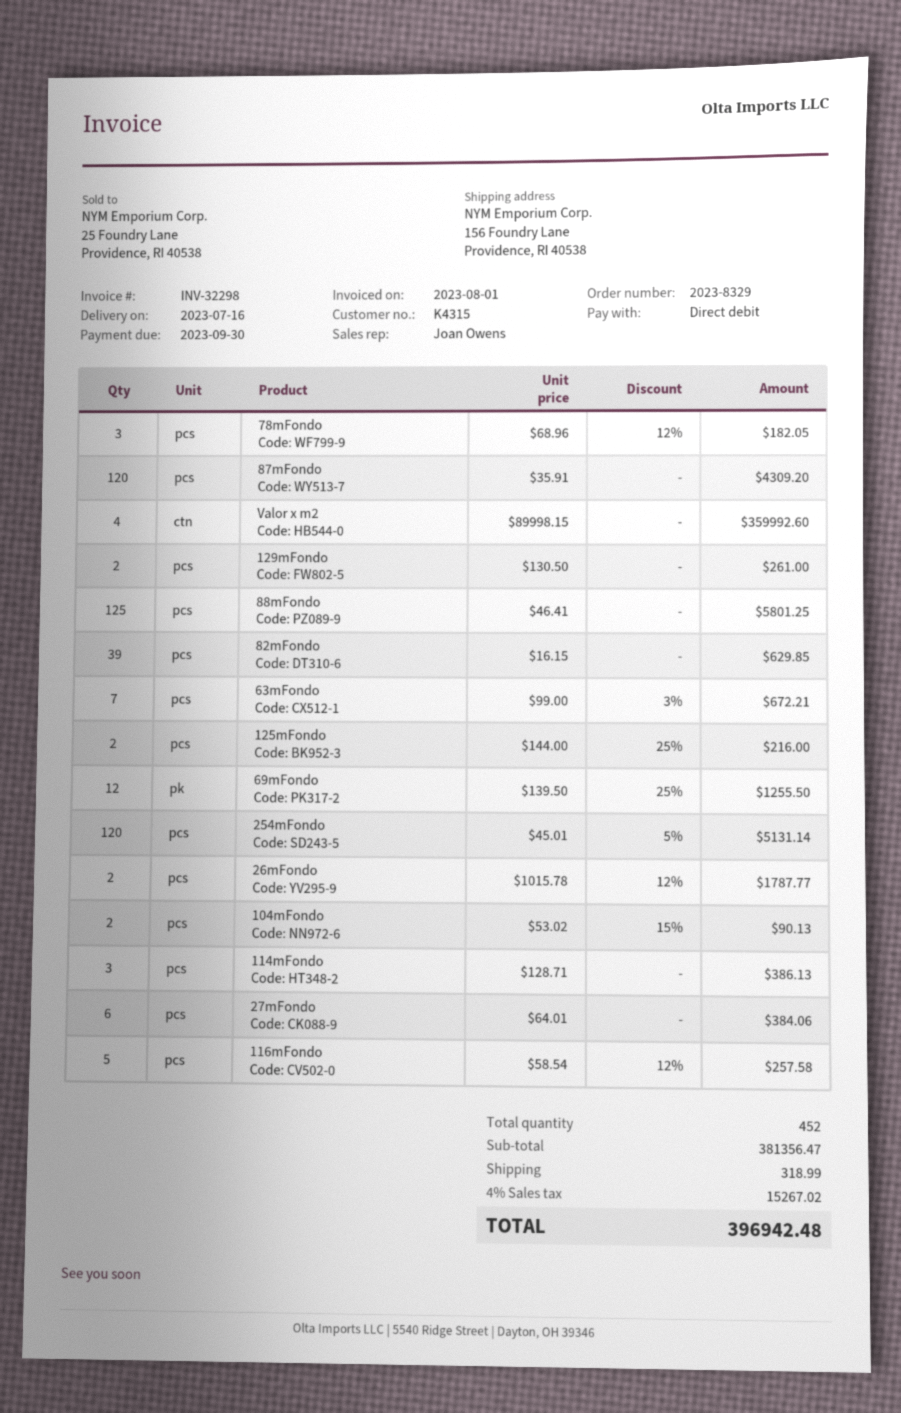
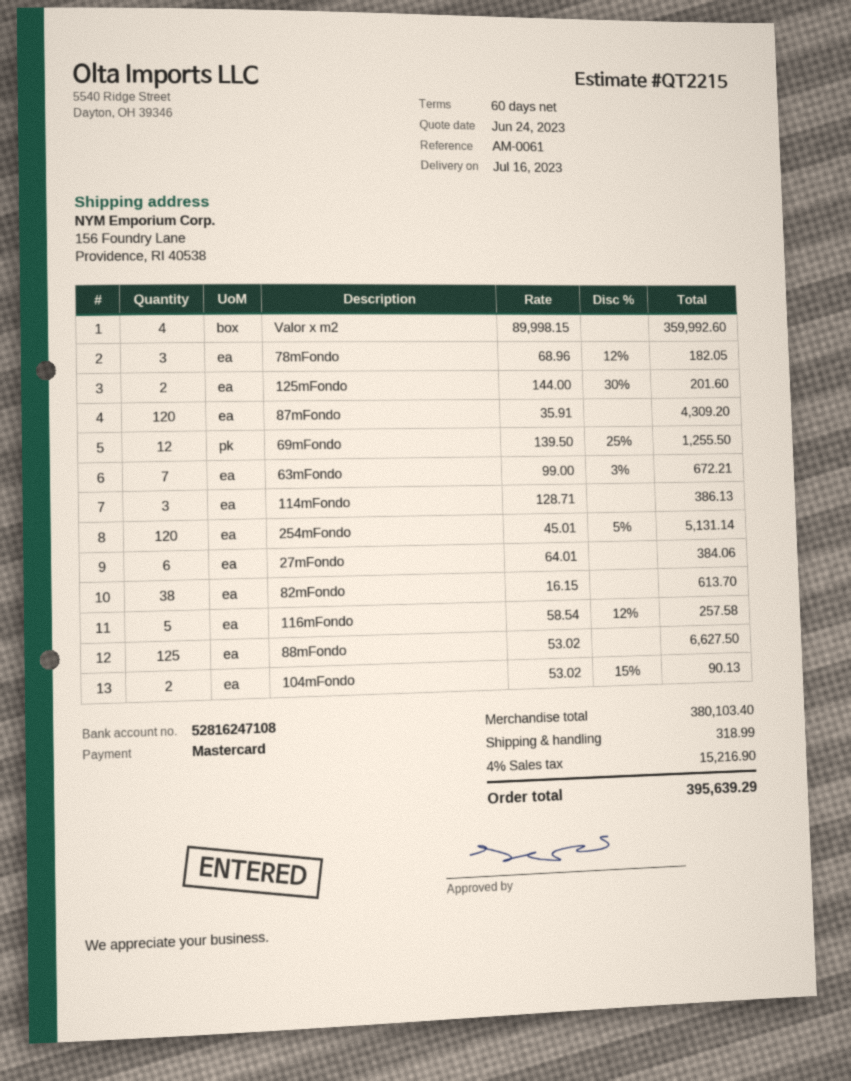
payment method: direct debit -> Mastercard
129mFondo: 2 x 130.50 = 261.00 -> none
88mFondo: 125 x 46.41 = 5801.25 -> 125 x 53.02 = 6627.50
82mFondo: 39 x 16.15 = 629.85 -> 38 x 16.15 = 613.70
125mFondo: 2 x 144.00 - 25% = 216.00 -> 2 x 144.00 - 30% = 201.60
26mFondo: 2 x 1015.78 - 12% = 1787.77 -> none
subtotal: 381356.47 -> 380103.40
tax: 4% = 15267.02 -> 4% = 15216.90
total: 396942.48 -> 395639.29

